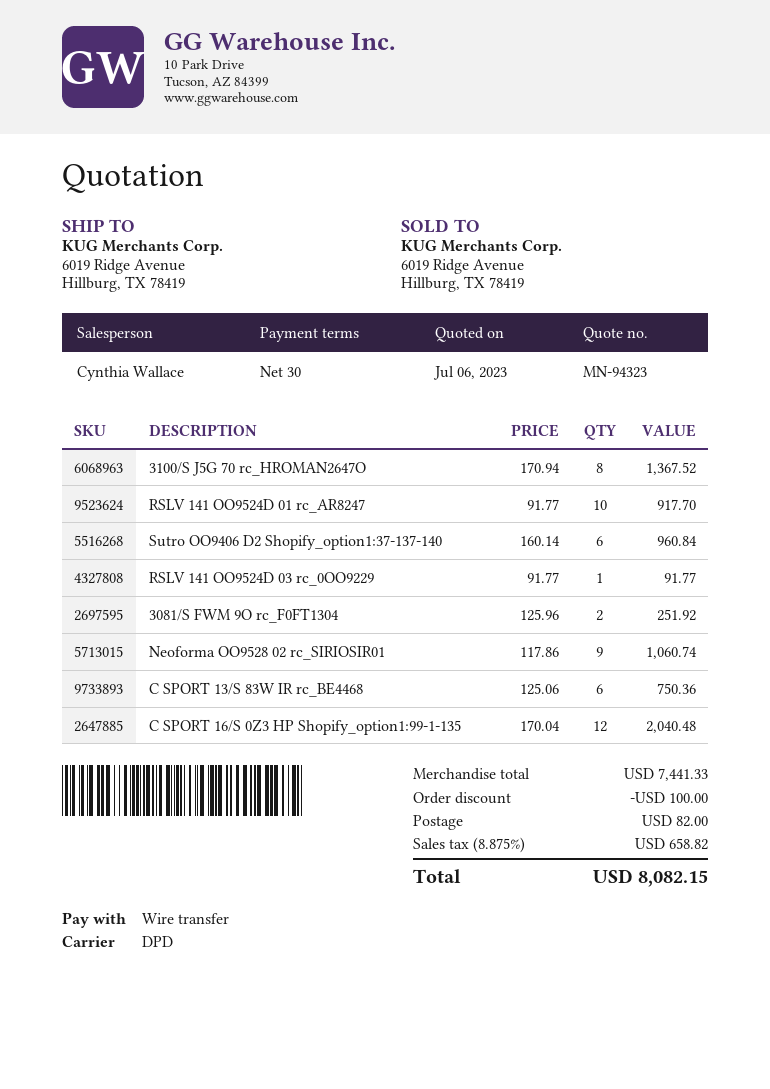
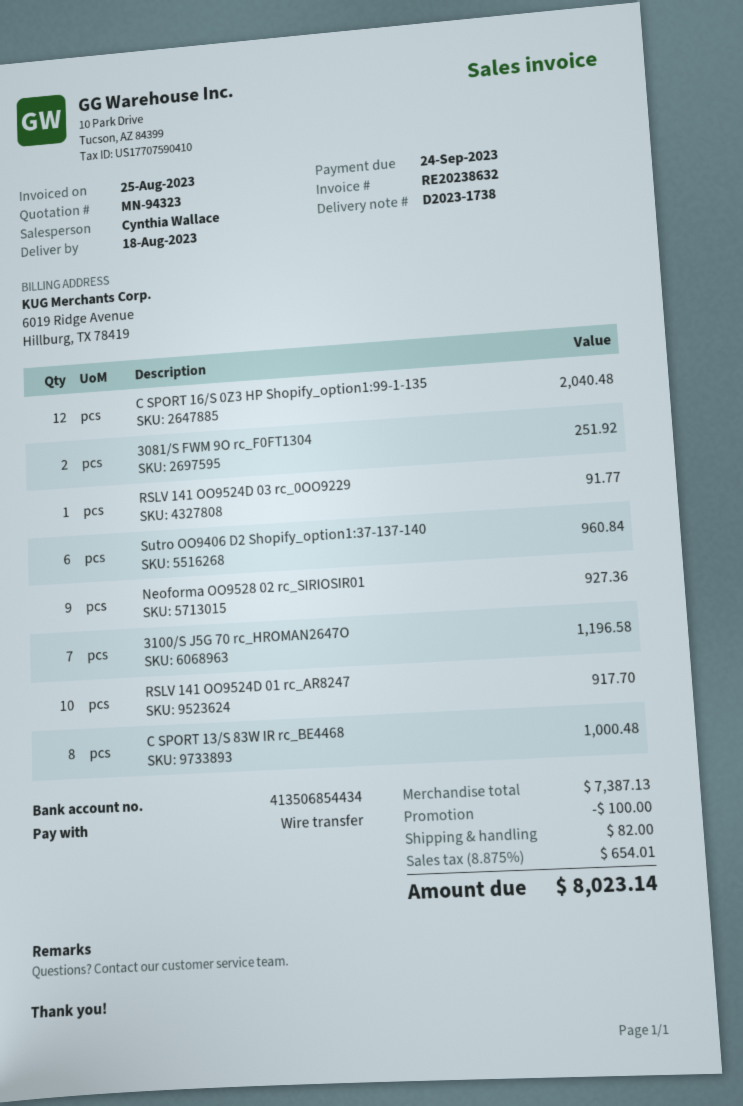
3100/S J5G 70 rc_HROMAN2647O: 8 for 1367.52 -> 7 for 1196.58
Neoforma OO9528 02 rc_SIRIOSIR01: 9 for 1060.74 -> 9 for 927.36
C SPORT 13/S 83W IR rc_BE4468: 6 for 750.36 -> 8 for 1000.48
subtotal: 7441.33 -> 7387.13
tax: 8.875% = 658.82 -> 8.875% = 654.01
total: 8082.15 -> 8023.14

